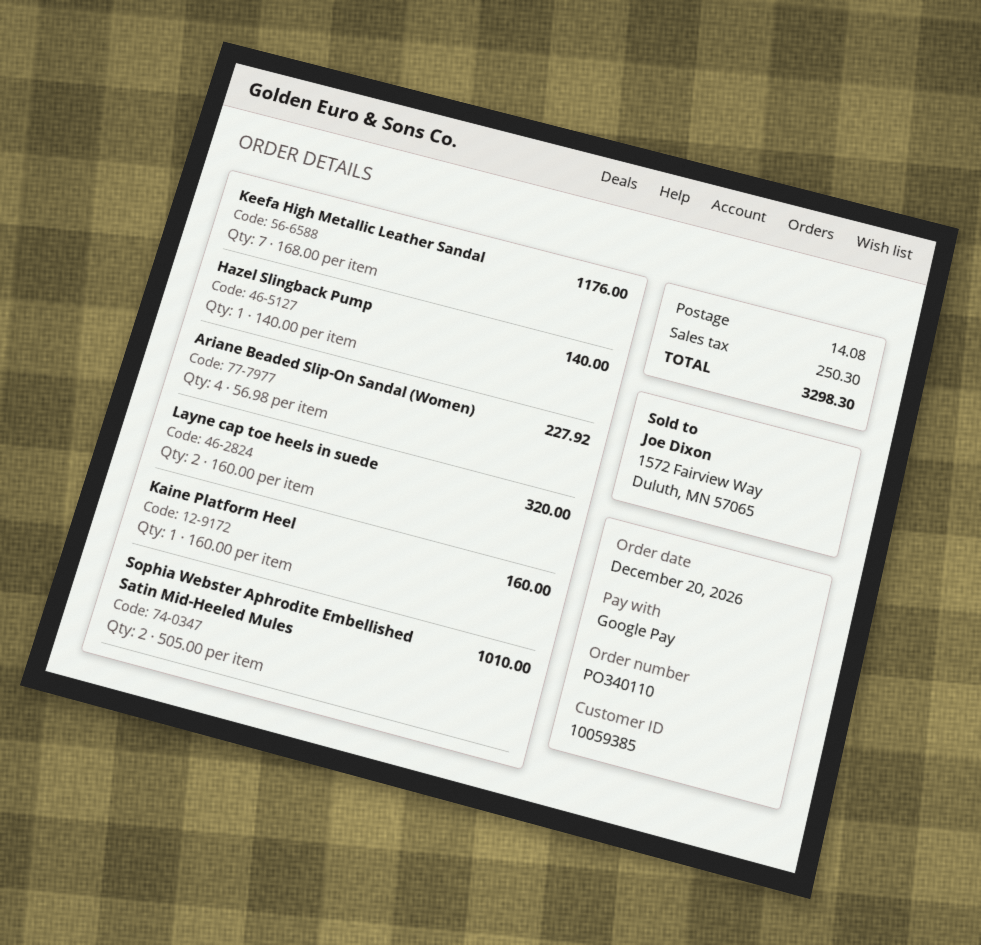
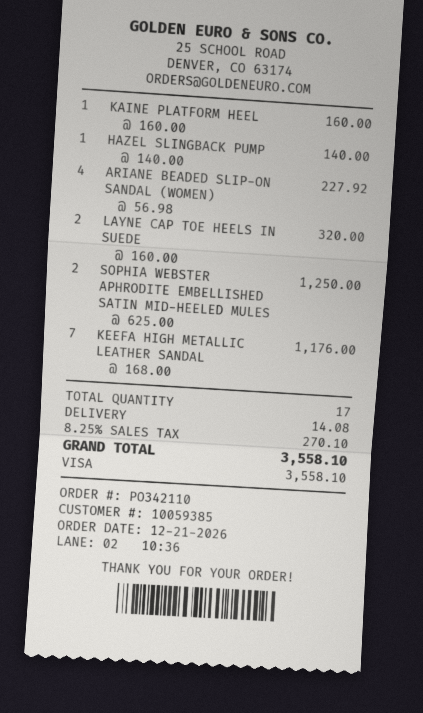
order number: PO340110 -> PO342110
order date: 2026-12-20 -> 2026-12-21
payment method: Google Pay -> Visa
Sophia Webster Aphrodite Embellished Satin Mid-Heeled Mules: 2 x 505.00 = 1010.00 -> 2 x 625.00 = 1250.00
tax: 250.30 -> 270.10
total: 3298.30 -> 3558.10

